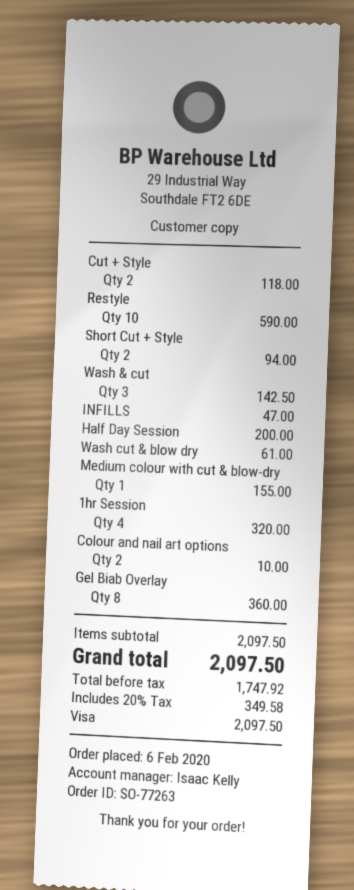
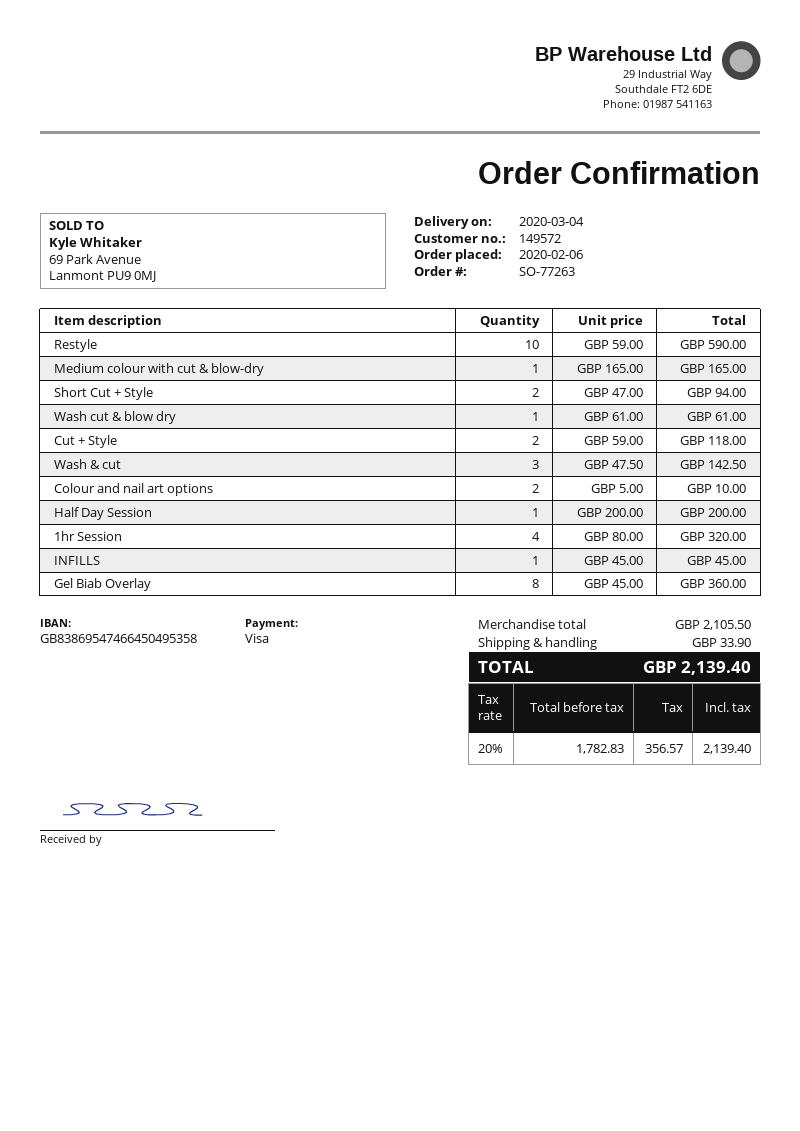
INFILLS: 1 for 47.00 -> 1 for 45.00
Medium colour with cut & blow-dry: 1 for 155.00 -> 1 for 165.00
subtotal: 2097.50 -> 2105.50
shipping: none -> 33.90
net: 1747.92 -> 1782.83
tax: 20% = 349.58 -> 20% = 356.57
total: 2097.50 -> 2139.40

